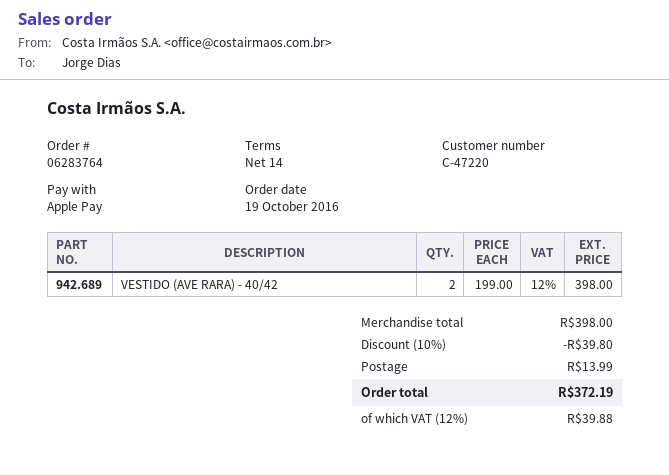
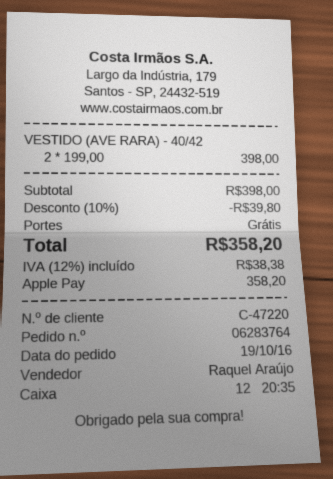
shipping: 13.99 -> 0.00
tax: 12% = 39.88 -> 12% = 38.38
total: 372.19 -> 358.20

